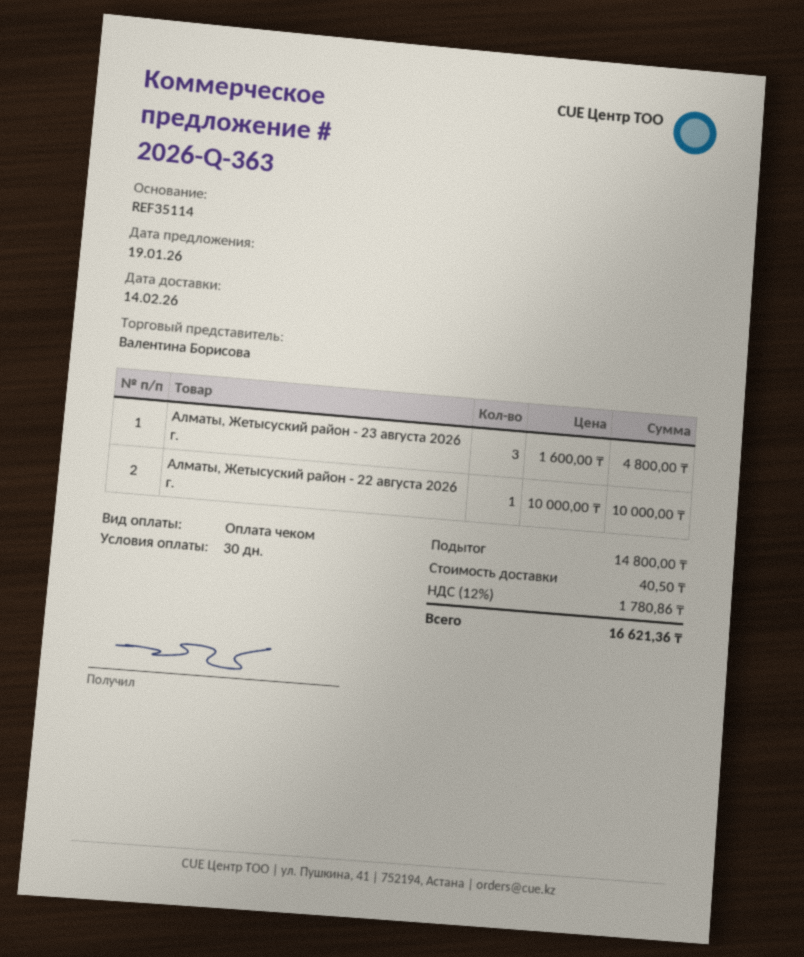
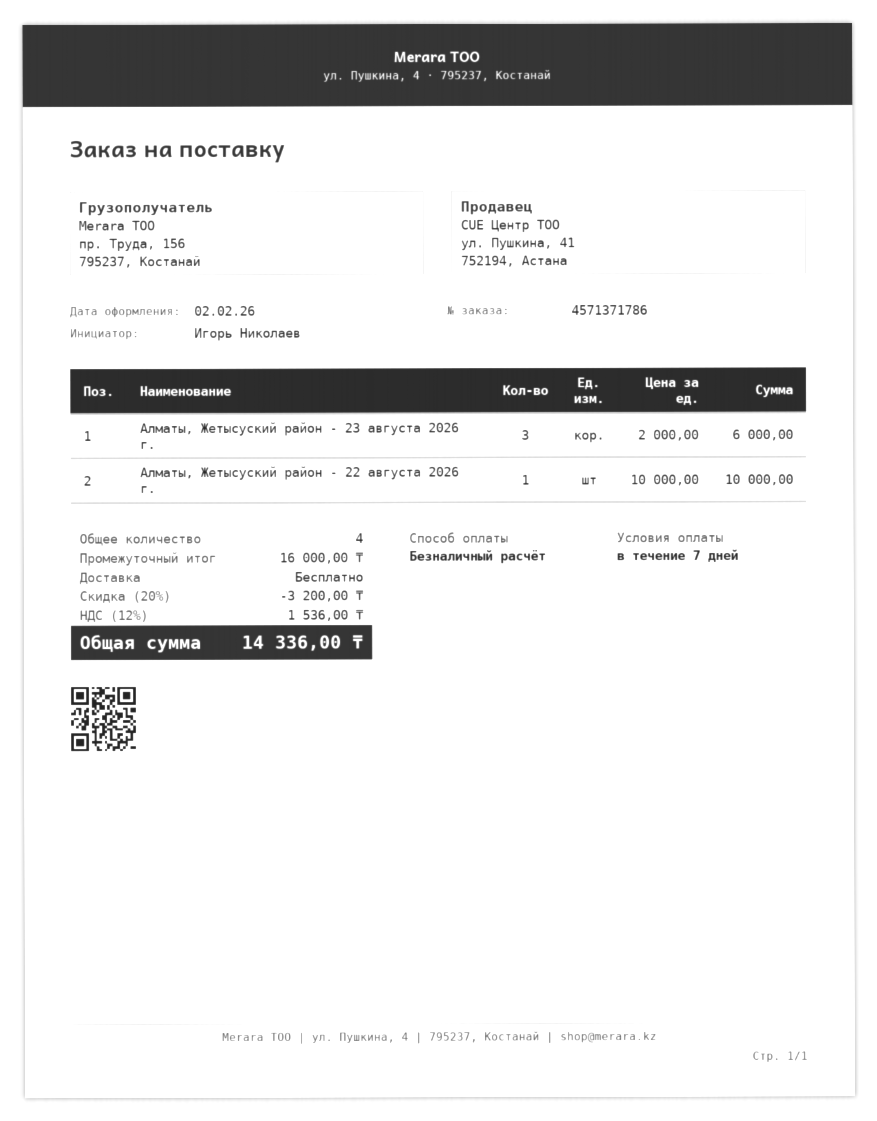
payment terms: 30 days -> 7 days
payment method: cheque -> bank transfer
Алматы, Жетысуский район - 23 августа 2026 г.: 3 x 1600.00 = 4800.00 -> 3 x 2000.00 = 6000.00
subtotal: 14800.00 -> 16000.00
discount: none -> 20% = 3200.00
shipping: 40.50 -> 0.00
tax: 12% = 1780.86 -> 12% = 1536.00
total: 16621.36 -> 14336.00

